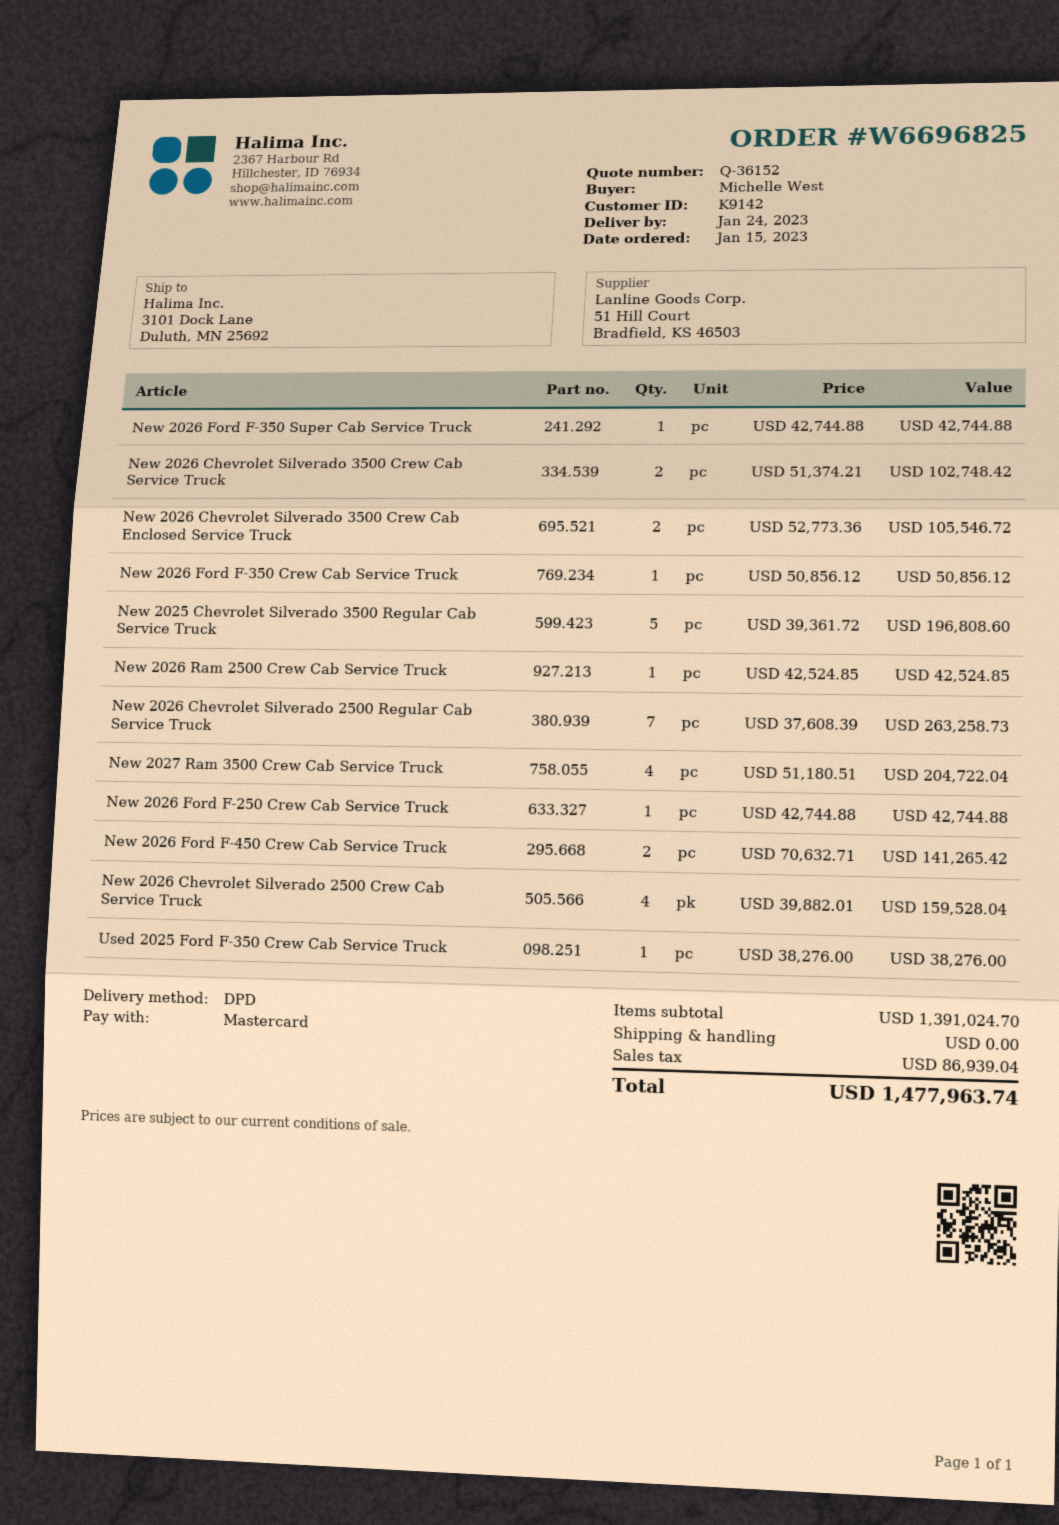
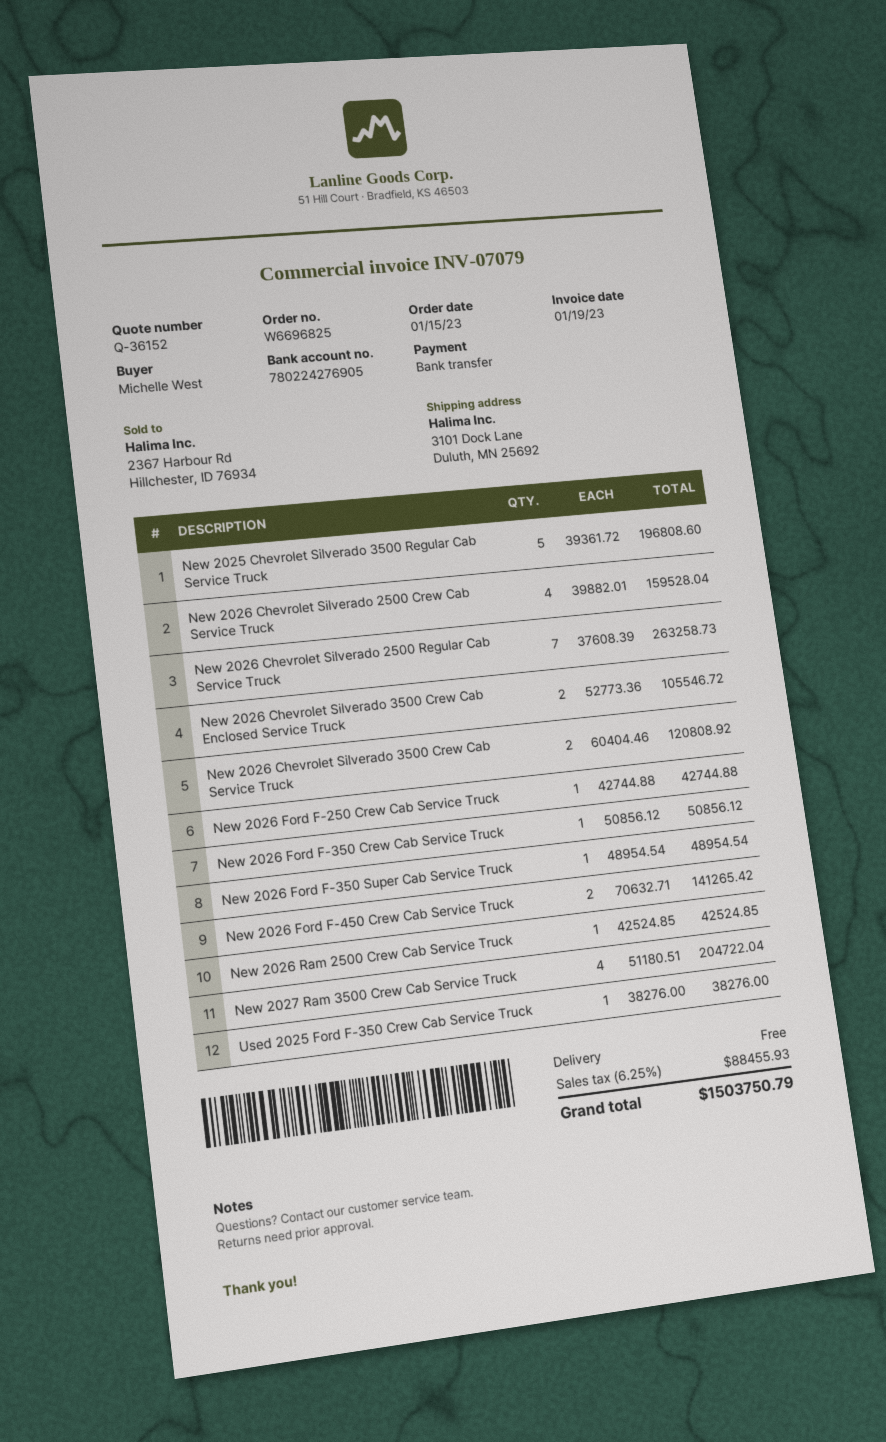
payment method: Mastercard -> bank transfer
New 2026 Ford F-350 Super Cab Service Truck: 1 x 42744.88 = 42744.88 -> 1 x 48954.54 = 48954.54
New 2026 Chevrolet Silverado 3500 Crew Cab Service Truck: 2 x 51374.21 = 102748.42 -> 2 x 60404.46 = 120808.92
tax: 86939.04 -> 88455.93
total: 1477963.74 -> 1503750.79

